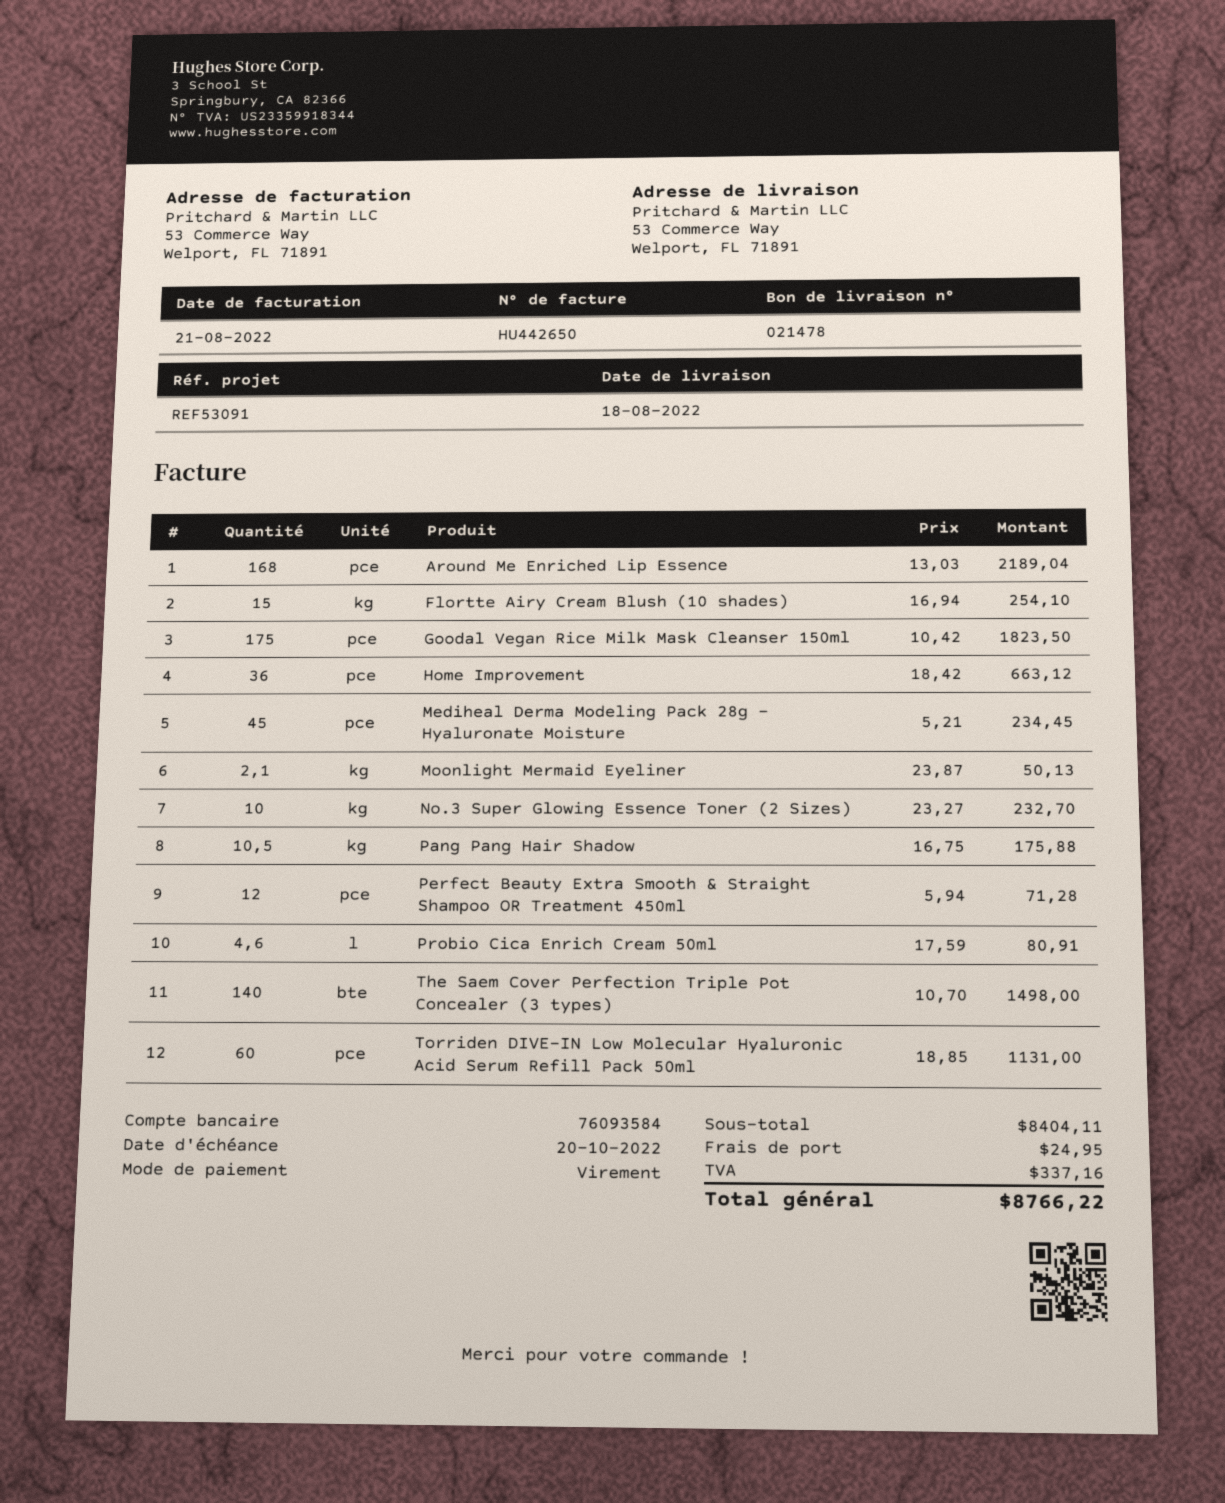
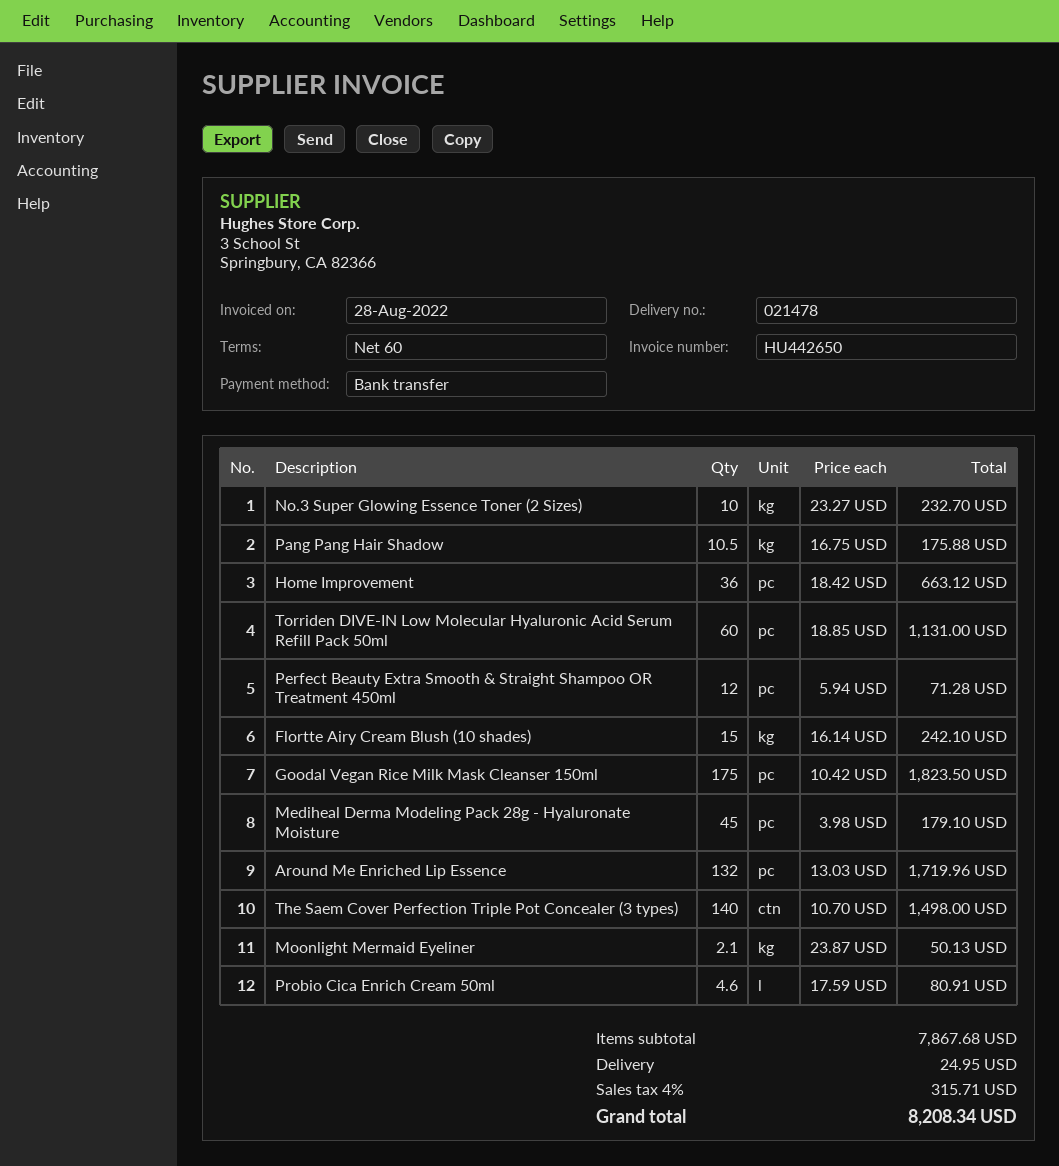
invoice date: 2022-08-21 -> 2022-08-28
Around Me Enriched Lip Essence: 168 x 13.03 = 2189.04 -> 132 x 13.03 = 1719.96
Flortte Airy Cream Blush (10 shades): 15 x 16.94 = 254.10 -> 15 x 16.14 = 242.10
Mediheal Derma Modeling Pack 28g - Hyaluronate Moisture: 45 x 5.21 = 234.45 -> 45 x 3.98 = 179.10
subtotal: 8404.11 -> 7867.68
tax: 337.16 -> 315.71
total: 8766.22 -> 8208.34

